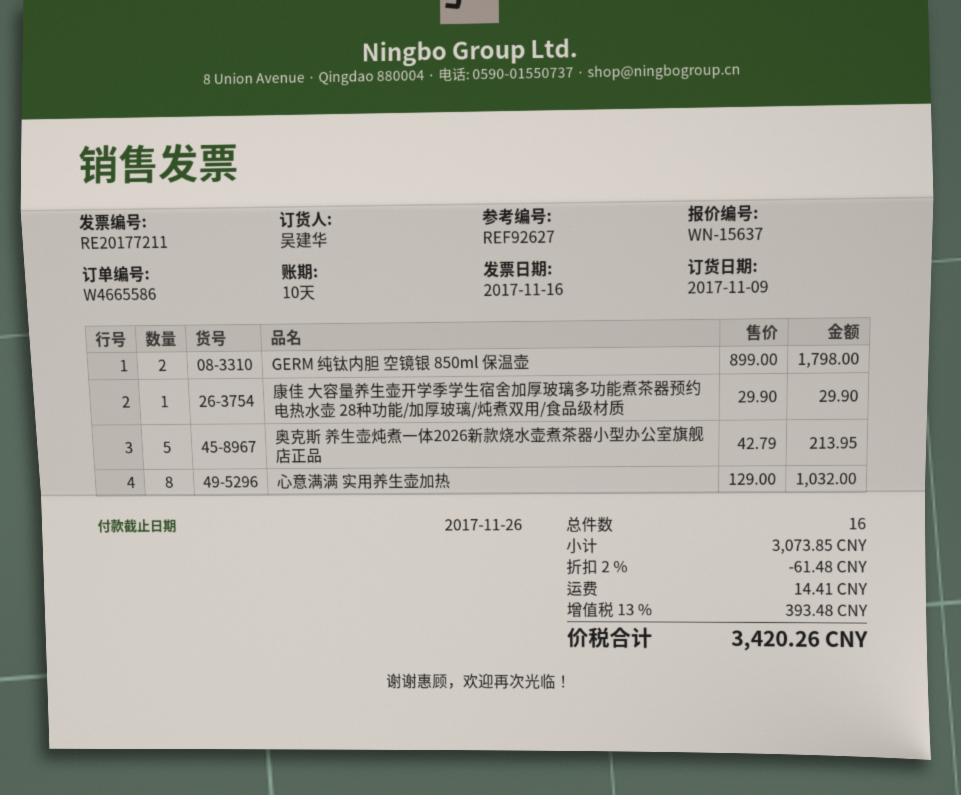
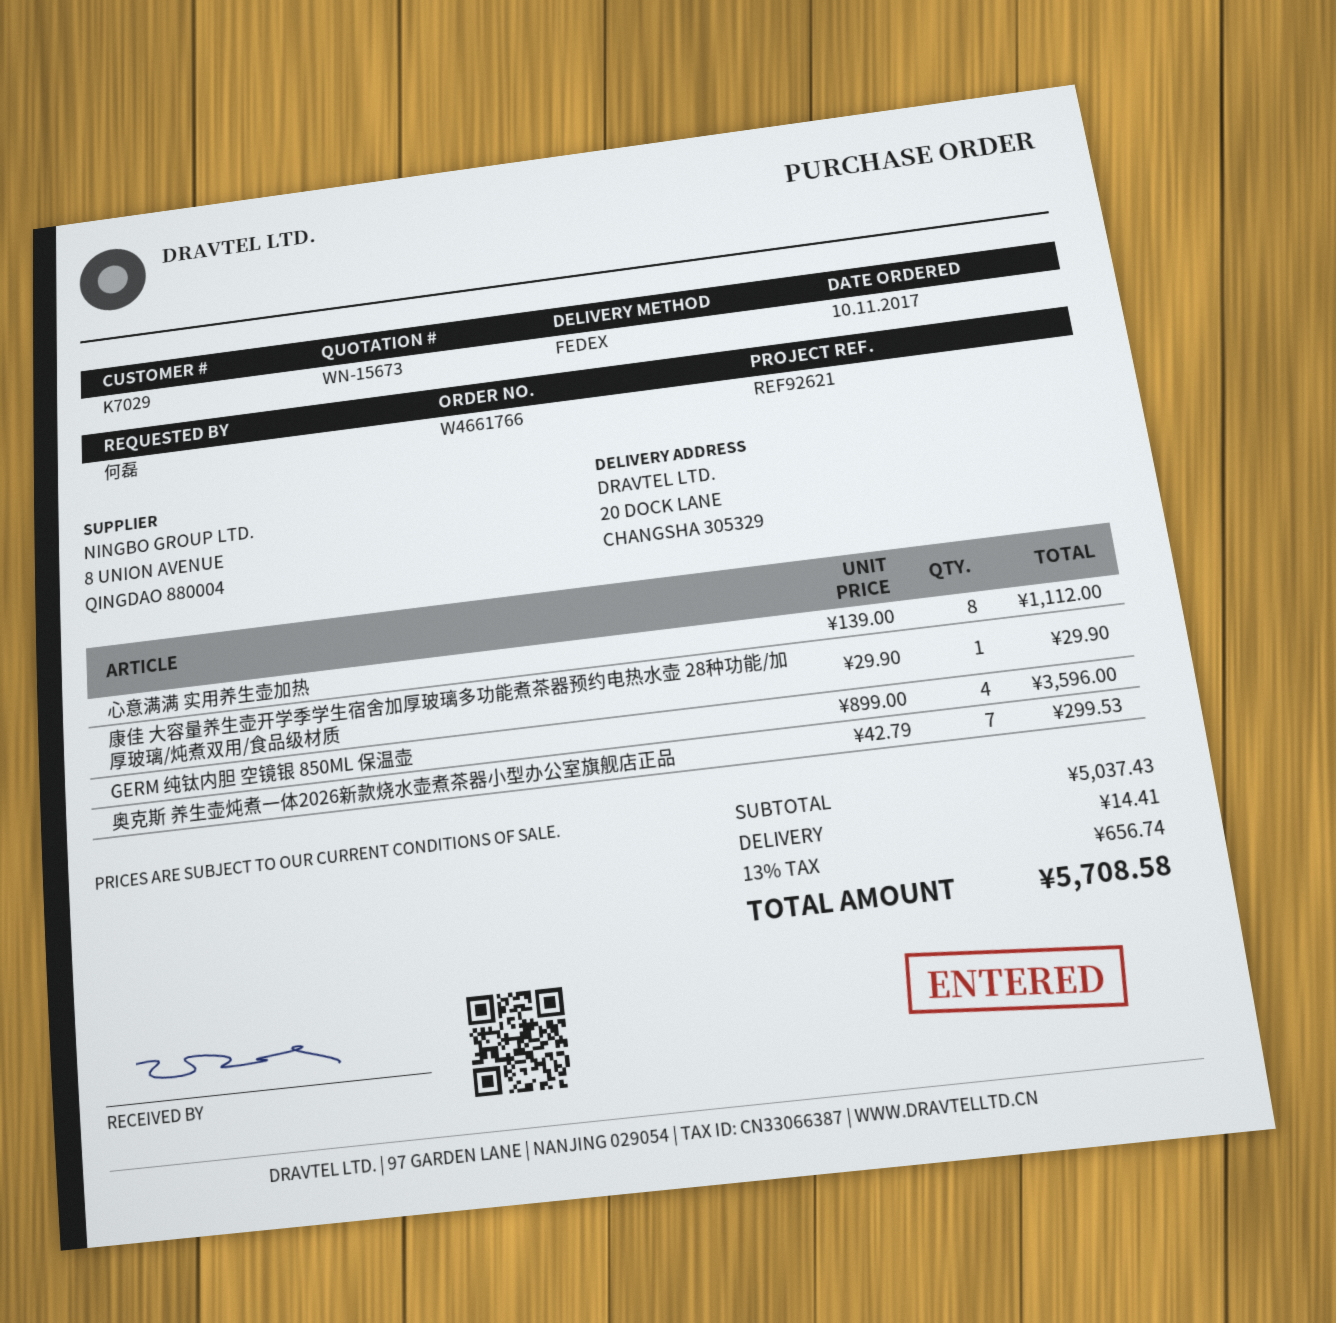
quote number: WN-15637 -> WN-15673
order number: W4665586 -> W4661766
order date: 2017-11-09 -> 2017-11-10
reference: REF92627 -> REF92621
ordered by: 吴建华 -> 何磊
GERM 纯钛内胆 空镜银 850ml 保温壶: 2 x 899.00 = 1798.00 -> 4 x 899.00 = 3596.00
奥克斯 养生壶炖煮一体2026新款烧水壶煮茶器小型办公室旗舰店正品: 5 x 42.79 = 213.95 -> 7 x 42.79 = 299.53
心意满满 实用养生壶加热: 8 x 129.00 = 1032.00 -> 8 x 139.00 = 1112.00
subtotal: 3073.85 -> 5037.43
discount: 2% = 61.48 -> none
tax: 13% = 393.48 -> 13% = 656.74
total: 3420.26 -> 5708.58

